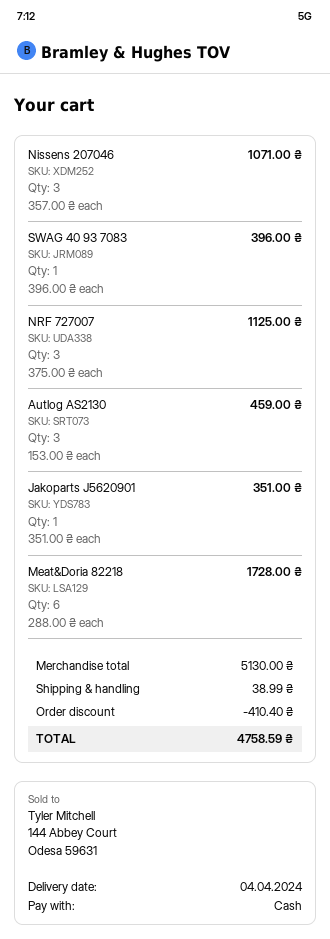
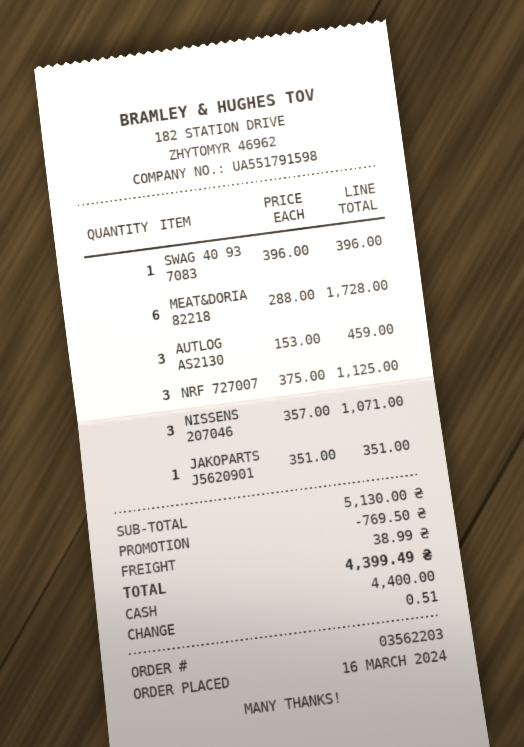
discount: 410.40 -> 769.50
total: 4758.59 -> 4399.49

